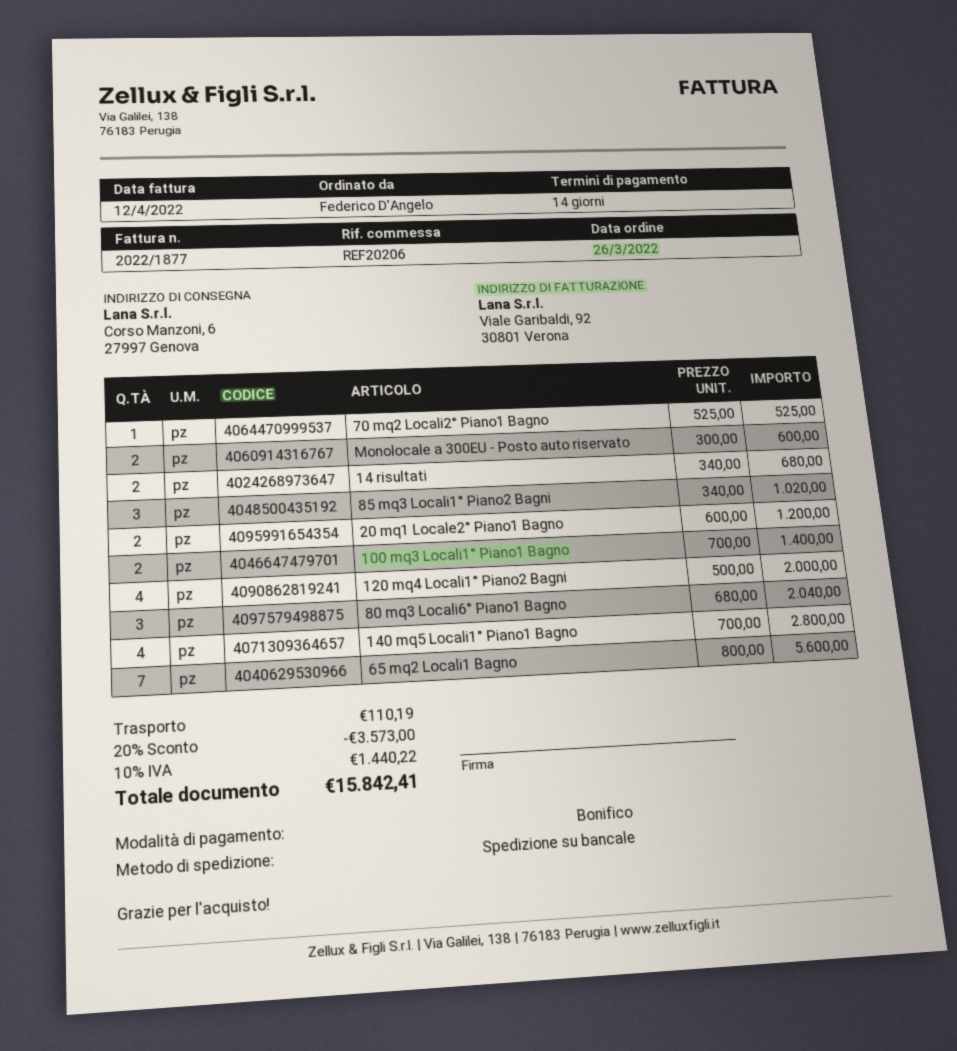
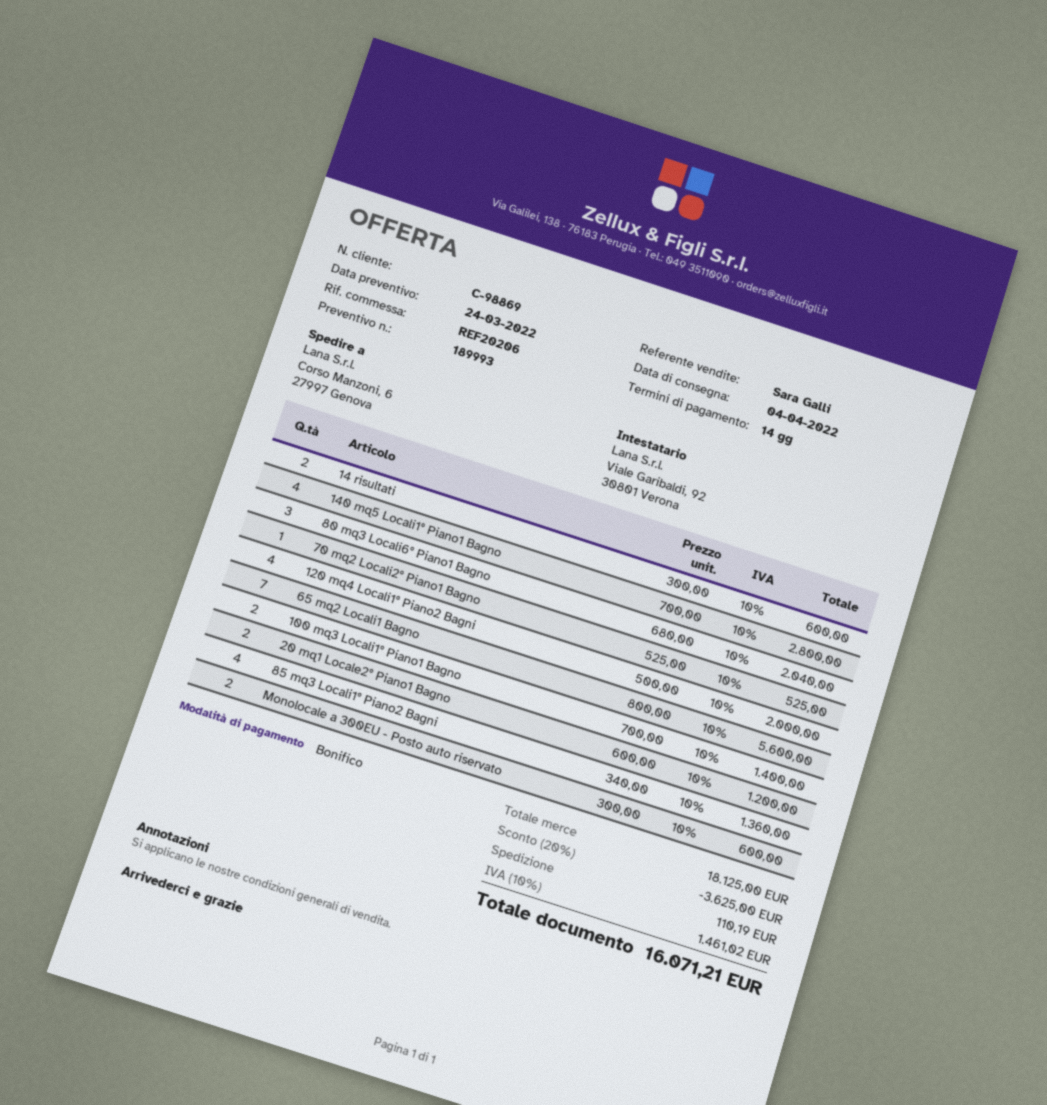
14 risultati: 2 x 340.00 = 680.00 -> 2 x 300.00 = 600.00
85 mq3 Locali1° Piano2 Bagni: 3 x 340.00 = 1020.00 -> 4 x 340.00 = 1360.00
discount: 20% = 3573.00 -> 20% = 3625.00
tax: 10% = 1440.22 -> 10% = 1461.02
total: 15842.41 -> 16071.21

